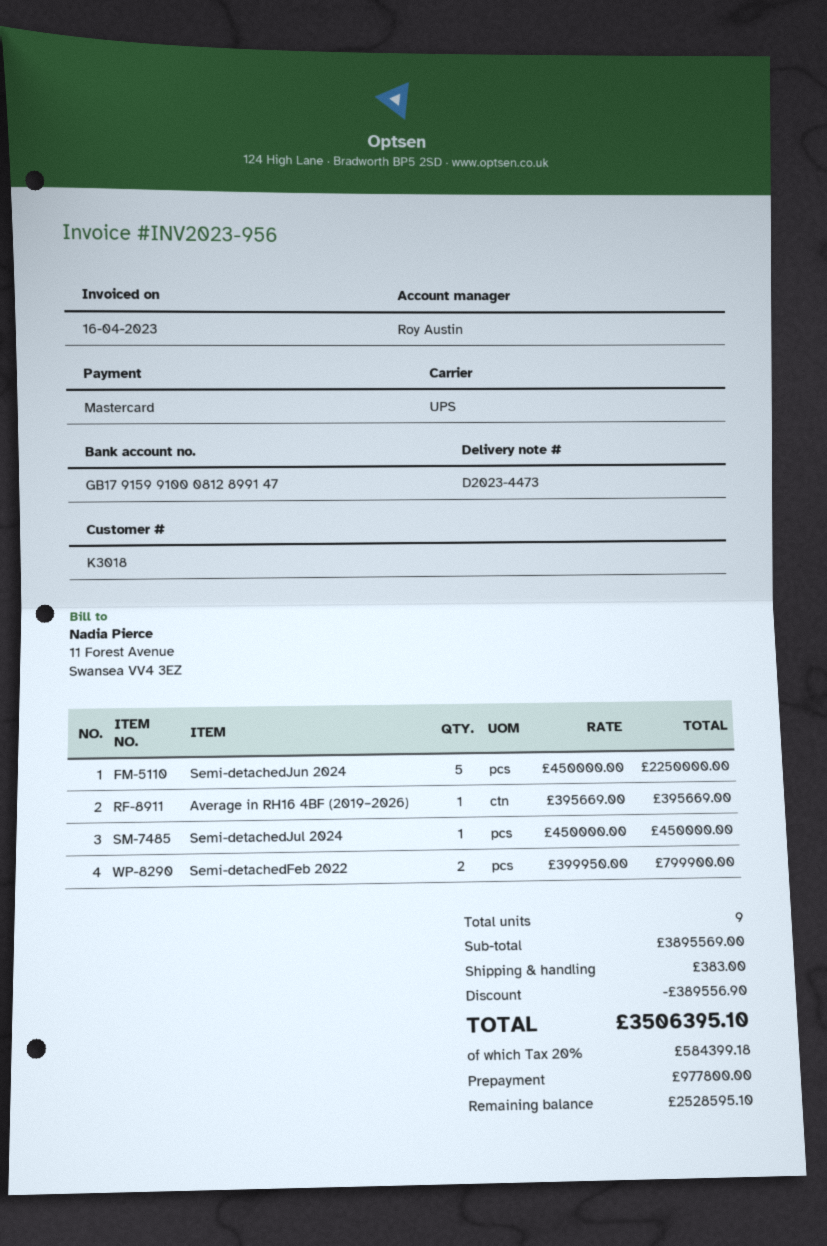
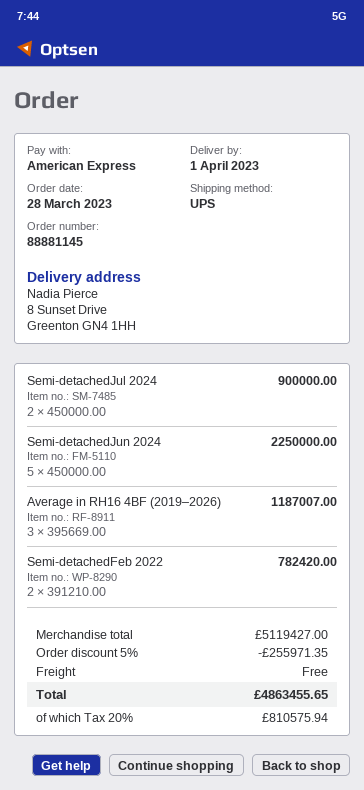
payment method: Mastercard -> American Express
Average in RH16 4BF (2019–2026): 1 x 395669.00 = 395669.00 -> 3 x 395669.00 = 1187007.00
Semi-detachedJul 2024: 1 x 450000.00 = 450000.00 -> 2 x 450000.00 = 900000.00
Semi-detachedFeb 2022: 2 x 399950.00 = 799900.00 -> 2 x 391210.00 = 782420.00
subtotal: 3895569.00 -> 5119427.00
discount: 389556.90 -> 255971.35
shipping: 383.00 -> 0.00
tax: 20% = 584399.18 -> 20% = 810575.94
total: 3506395.10 -> 4863455.65

